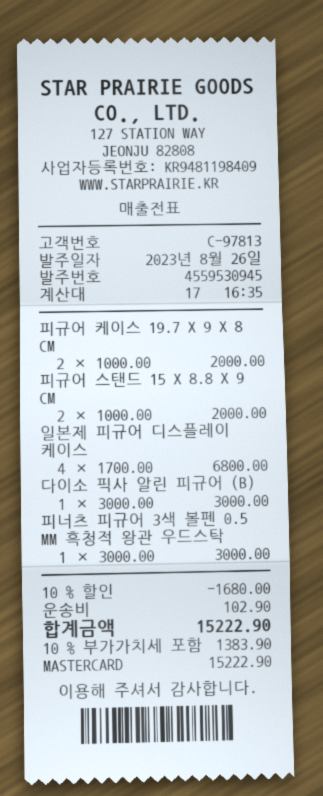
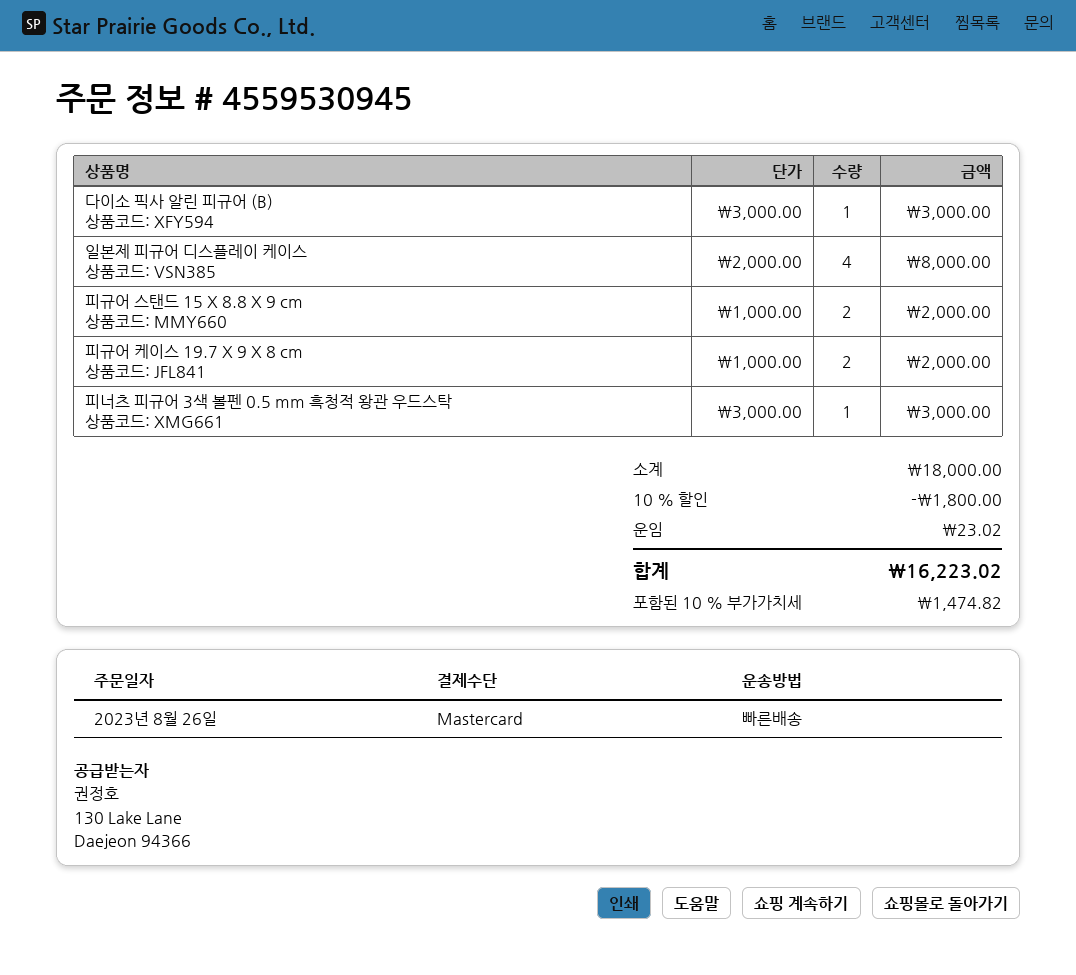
일본제 피규어 디스플레이 케이스: 4 x 1700.00 = 6800.00 -> 4 x 2000.00 = 8000.00
discount: 10% = 1680.00 -> 10% = 1800.00
shipping: 102.90 -> 23.02
tax: 10% = 1383.90 -> 10% = 1474.82
total: 15222.90 -> 16223.02

